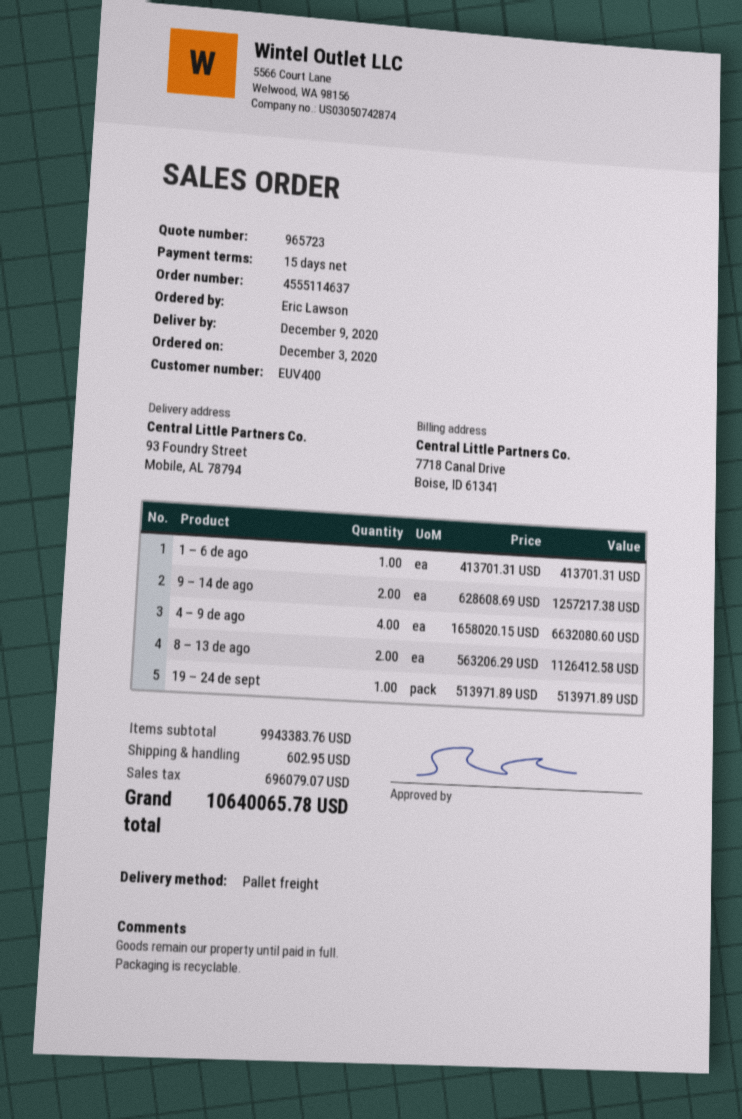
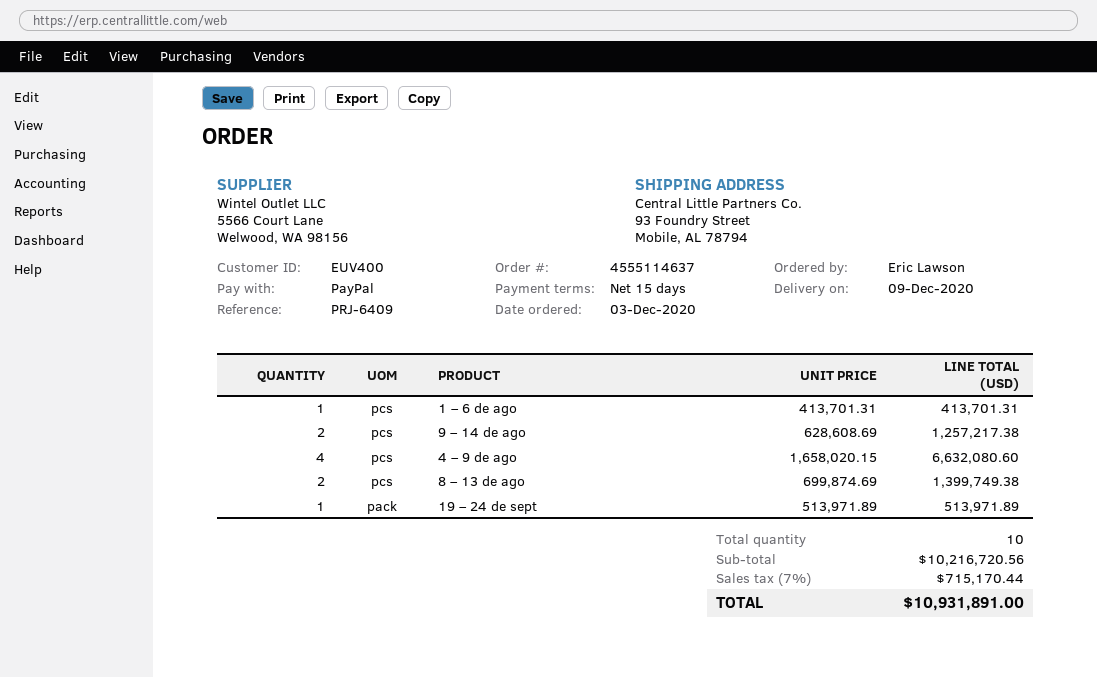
8 – 13 de ago: 2 x 563206.29 = 1126412.58 -> 2 x 699874.69 = 1399749.38
subtotal: 9943383.76 -> 10216720.56
shipping: 602.95 -> none
tax: 696079.07 -> 715170.44
total: 10640065.78 -> 10931891.00

